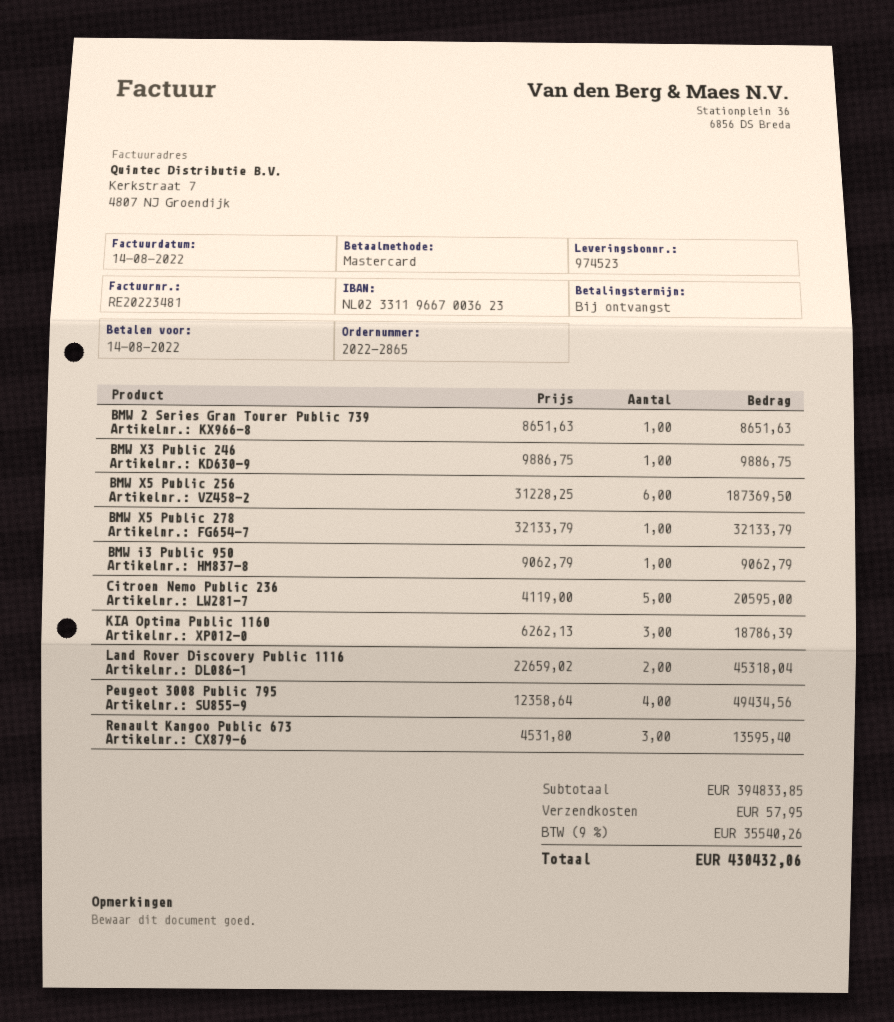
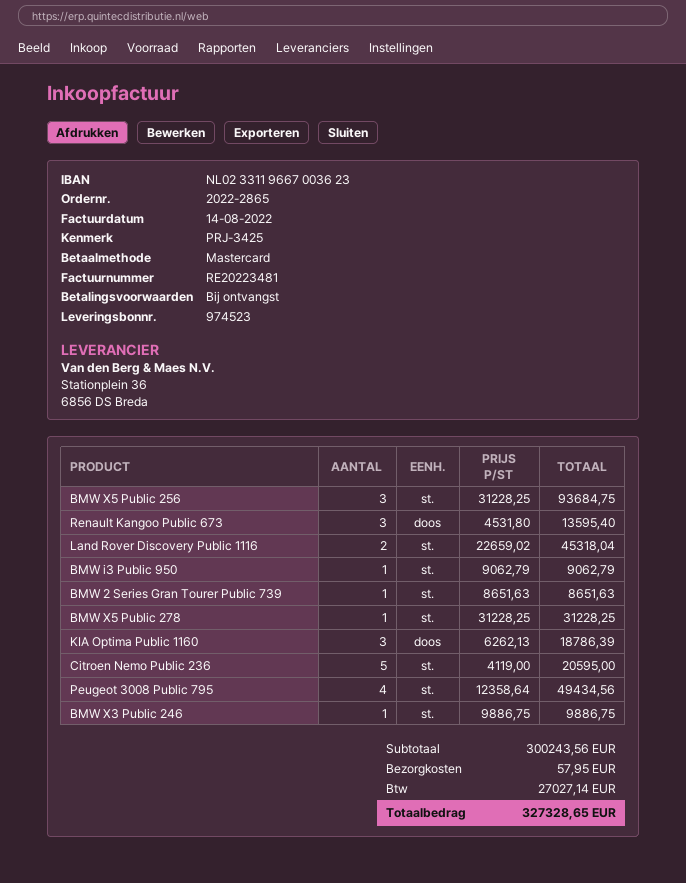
BMW X5 Public 256: 6 x 31228.25 = 187369.50 -> 3 x 31228.25 = 93684.75
BMW X5 Public 278: 1 x 32133.79 = 32133.79 -> 1 x 31228.25 = 31228.25
subtotal: 394833.85 -> 300243.56
tax: 35540.26 -> 27027.14
total: 430432.06 -> 327328.65

